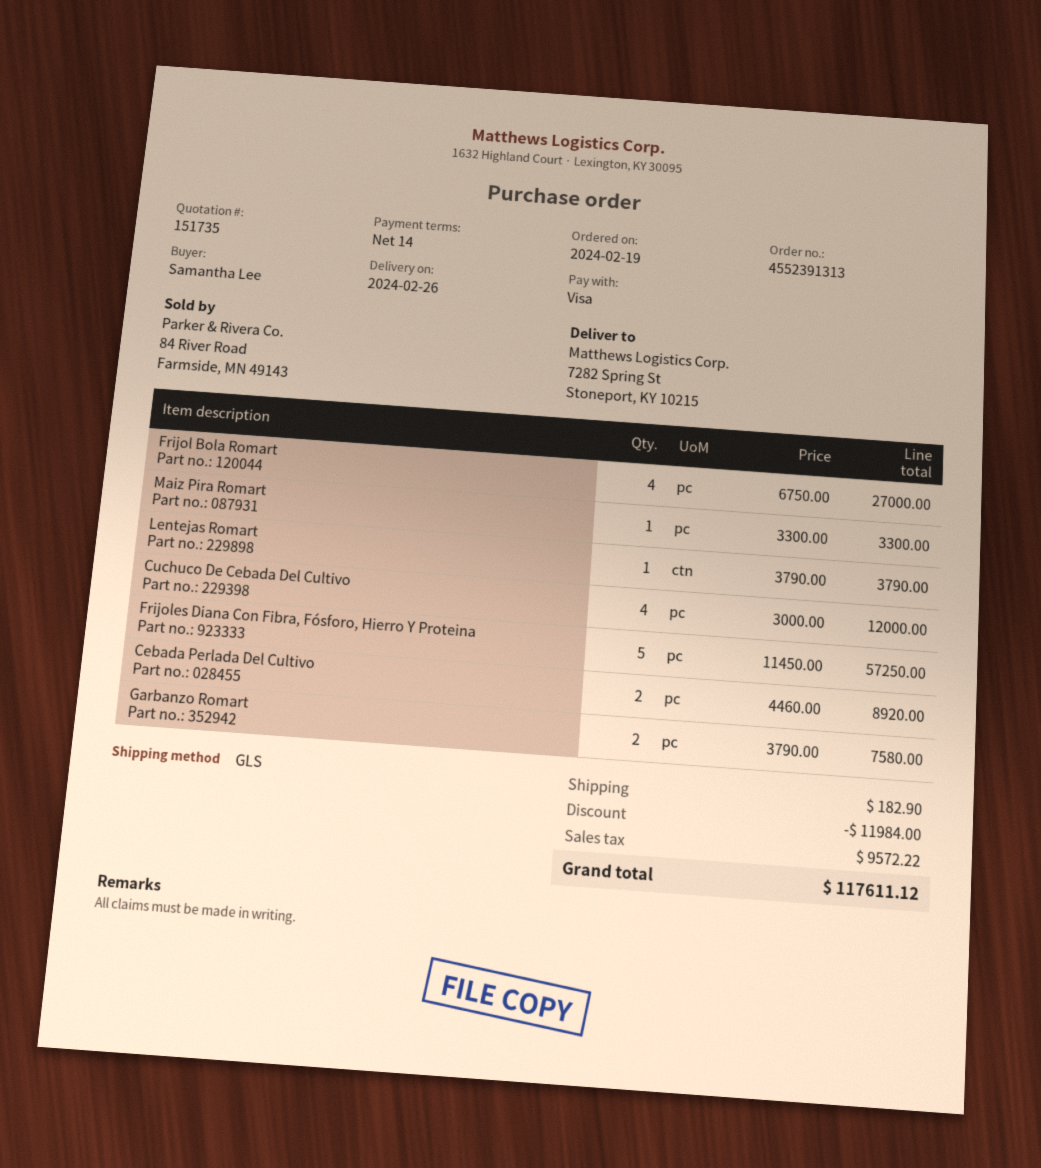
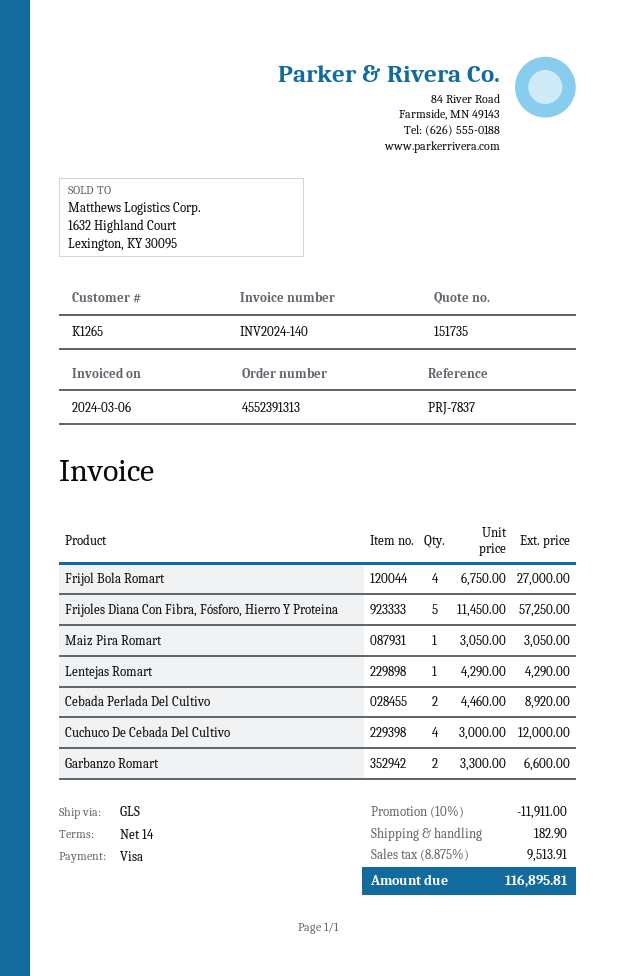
Maiz Pira Romart: 1 x 3300.00 = 3300.00 -> 1 x 3050.00 = 3050.00
Lentejas Romart: 1 x 3790.00 = 3790.00 -> 1 x 4290.00 = 4290.00
Garbanzo Romart: 2 x 3790.00 = 7580.00 -> 2 x 3300.00 = 6600.00
discount: 11984.00 -> 11911.00
tax: 9572.22 -> 9513.91
total: 117611.12 -> 116895.81

